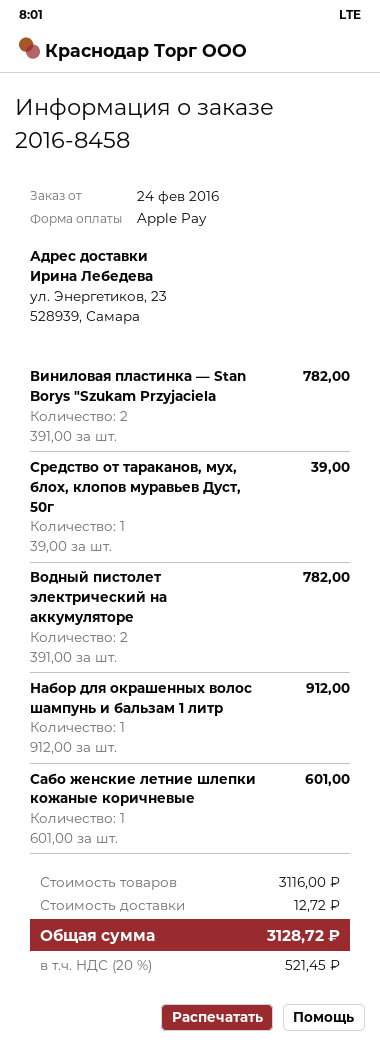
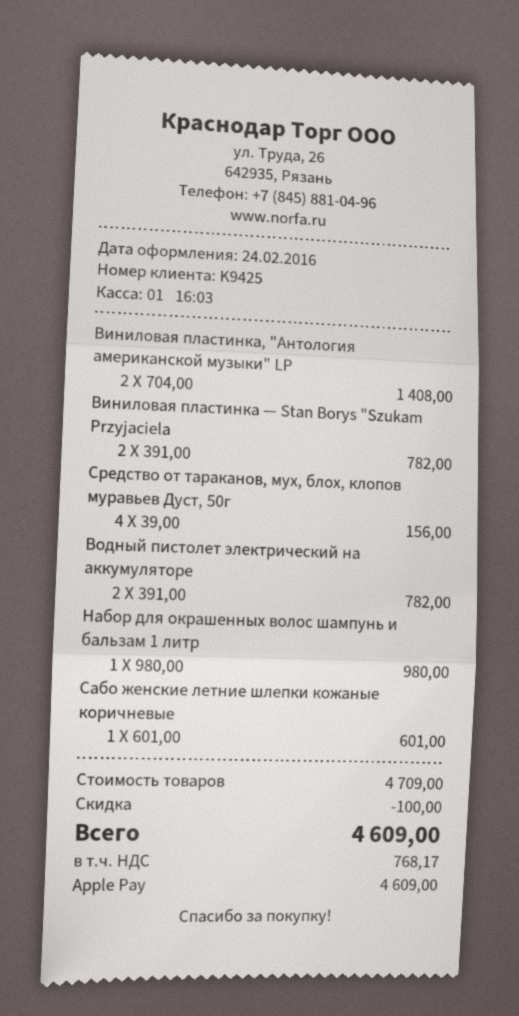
Средство от тараканов, мух, блох, клопов муравьев Дуст, 50г: 1 x 39.00 = 39.00 -> 4 x 39.00 = 156.00
Набор для окрашенных волос шампунь и бальзам 1 литр: 1 x 912.00 = 912.00 -> 1 x 980.00 = 980.00
Виниловая пластинка, "Антология американской музыки" LP: none -> 2 x 704.00 = 1408.00
subtotal: 3116.00 -> 4709.00
discount: none -> 100.00
shipping: 12.72 -> none
tax: 521.45 -> 768.17
total: 3128.72 -> 4609.00

